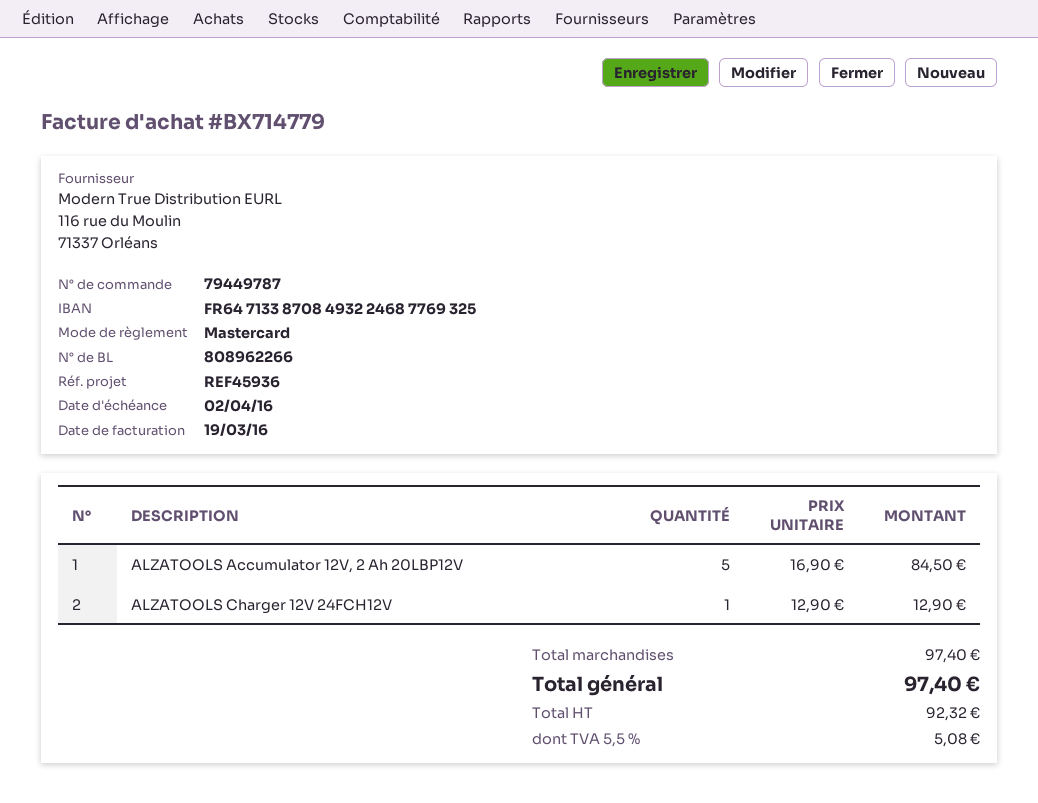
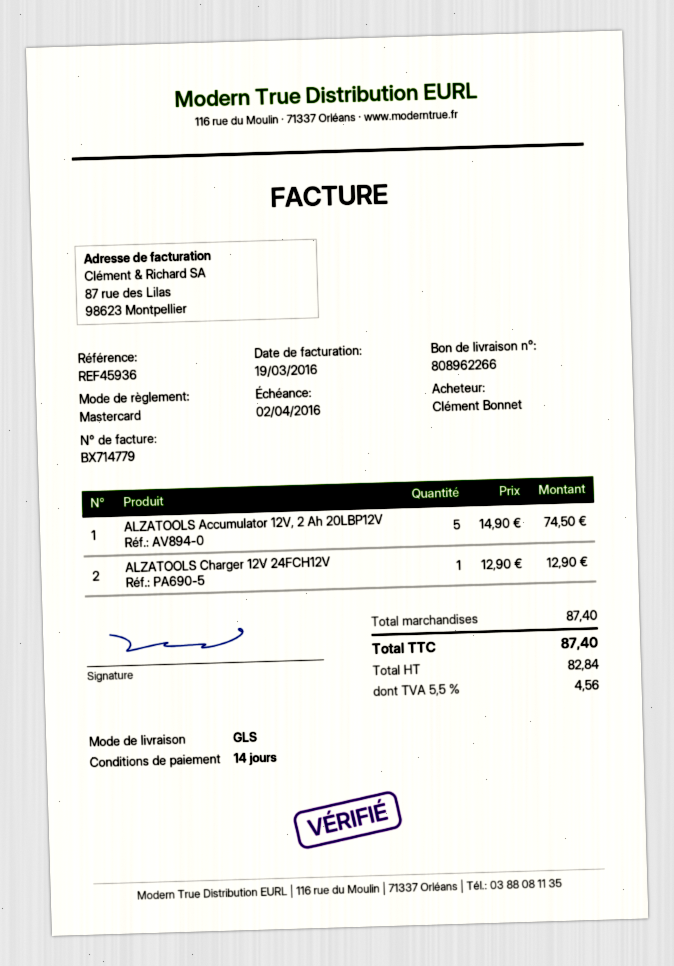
ALZATOOLS Accumulator 12V, 2 Ah 20LBP12V: 5 x 16.90 = 84.50 -> 5 x 14.90 = 74.50
subtotal: 97.40 -> 87.40
net: 92.32 -> 82.84
tax: 5.5% = 5.08 -> 5.5% = 4.56
total: 97.40 -> 87.40

